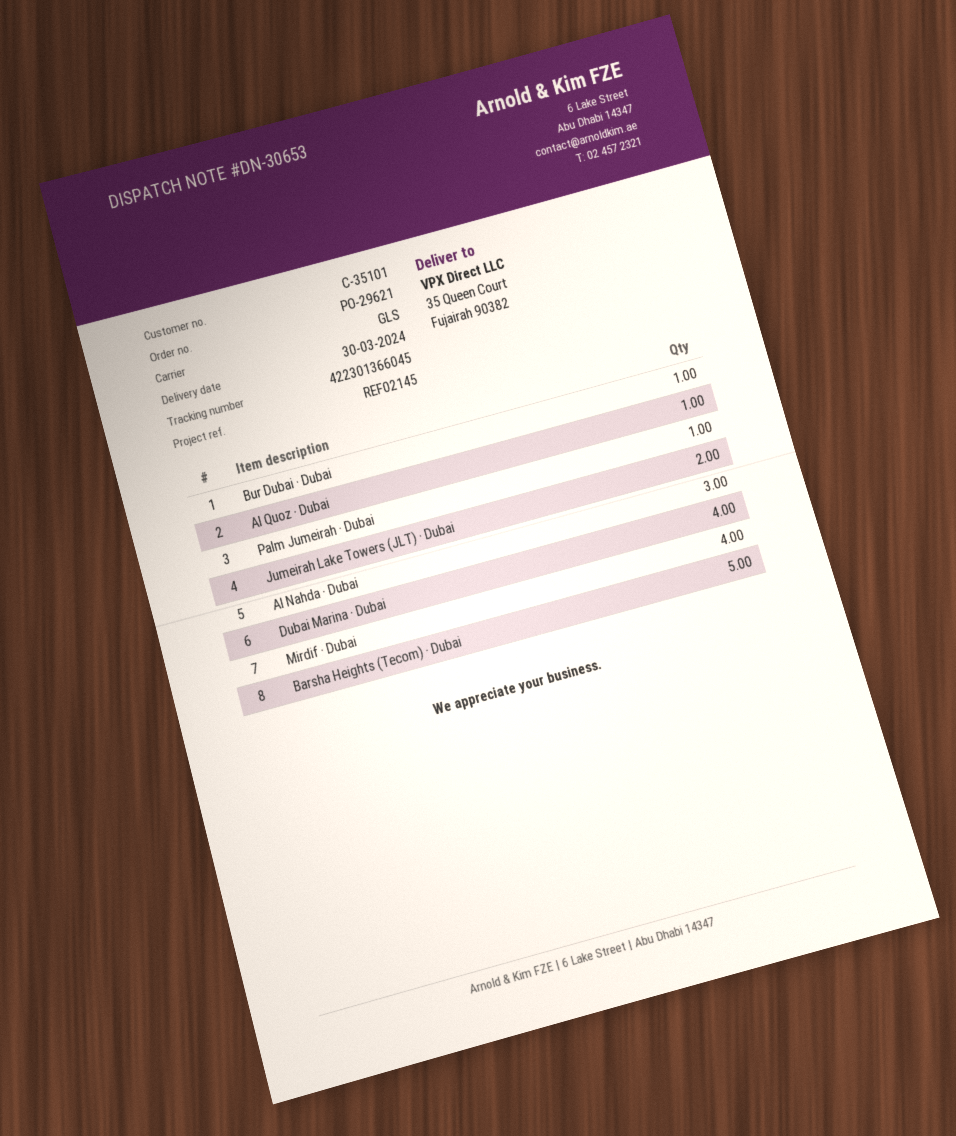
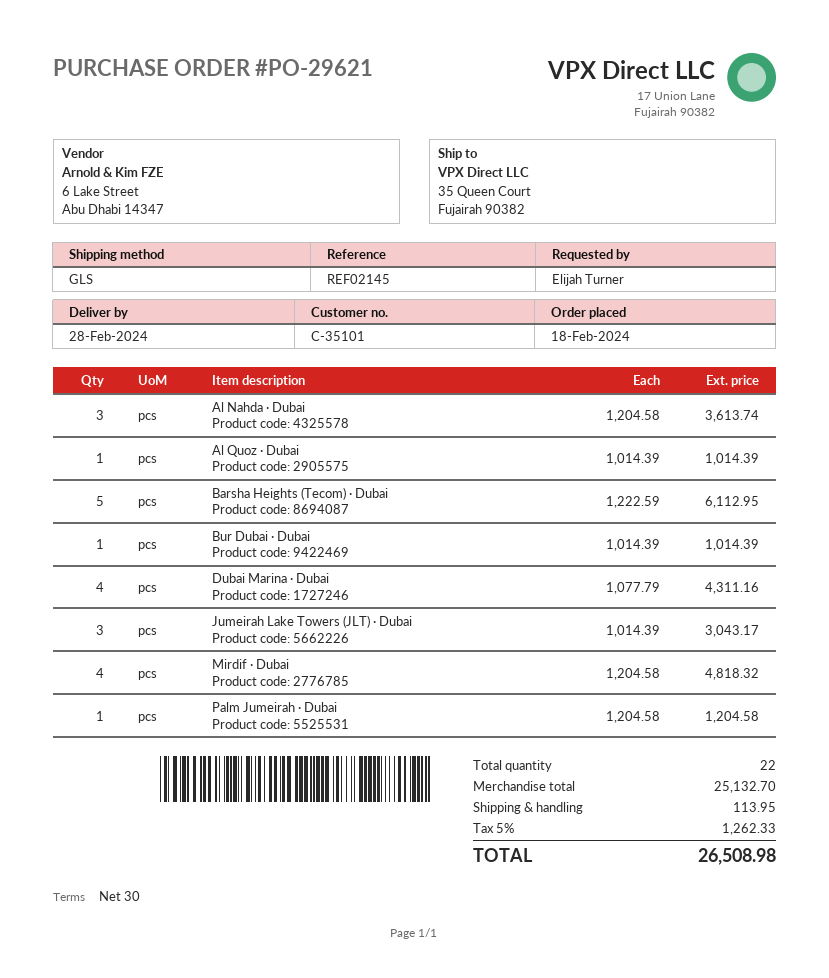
delivery date: 2024-03-30 -> 2024-02-28
Jumeirah Lake Towers (JLT) · Dubai: 2 -> 3

